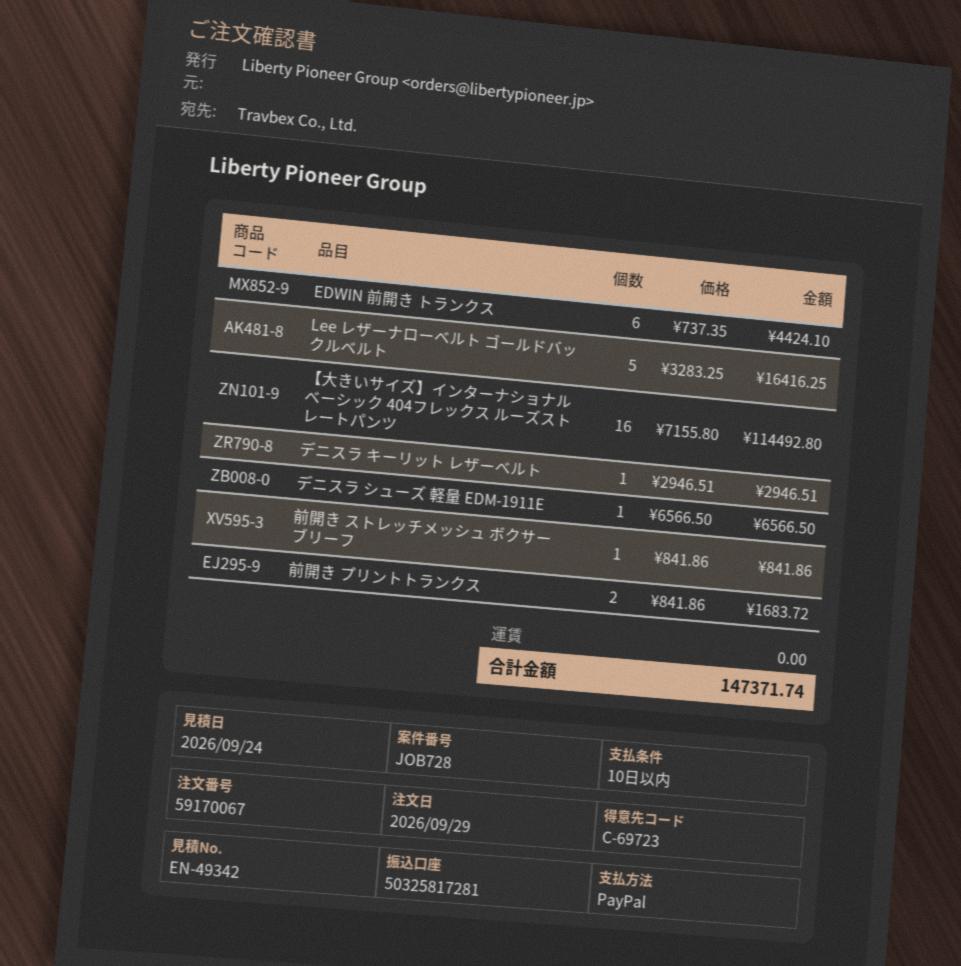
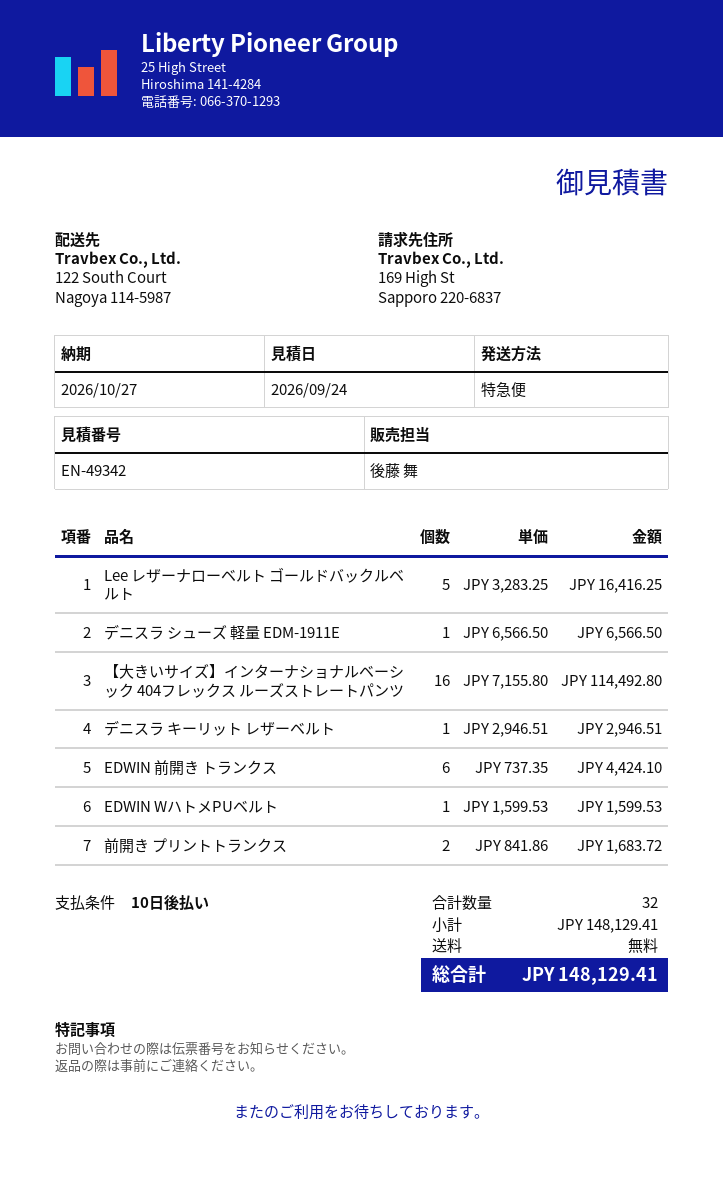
前開き ストレッチメッシュ ボクサーブリーフ: 1 x 841.86 = 841.86 -> none
EDWIN WハトメPUベルト: none -> 1 x 1599.53 = 1599.53
total: 147371.74 -> 148129.41

